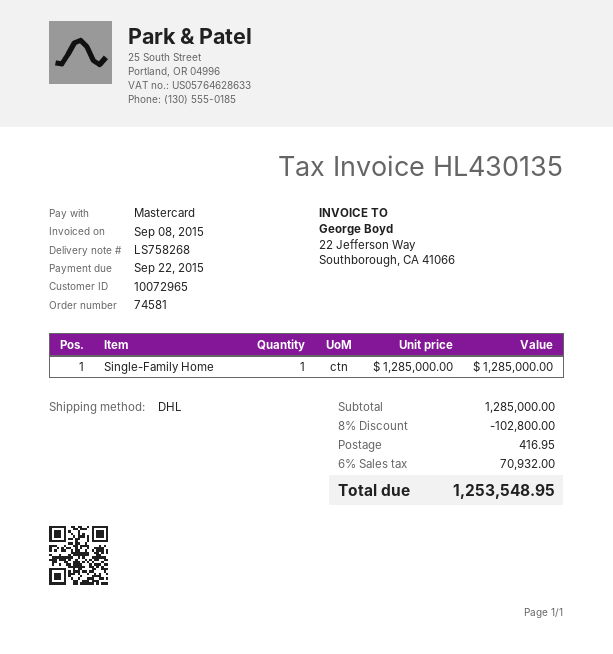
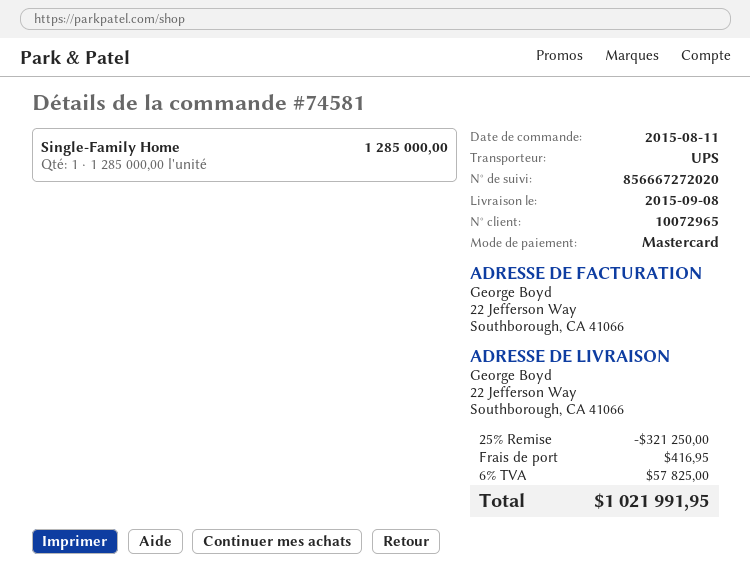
shipping method: DHL -> UPS
discount: 8% = 102800.00 -> 25% = 321250.00
tax: 6% = 70932.00 -> 6% = 57825.00
total: 1253548.95 -> 1021991.95

